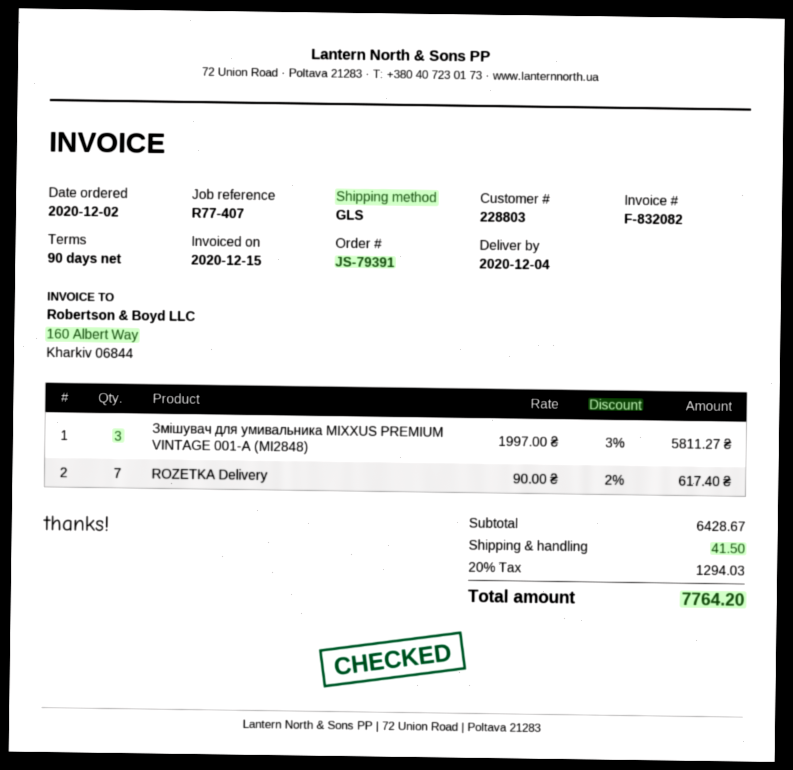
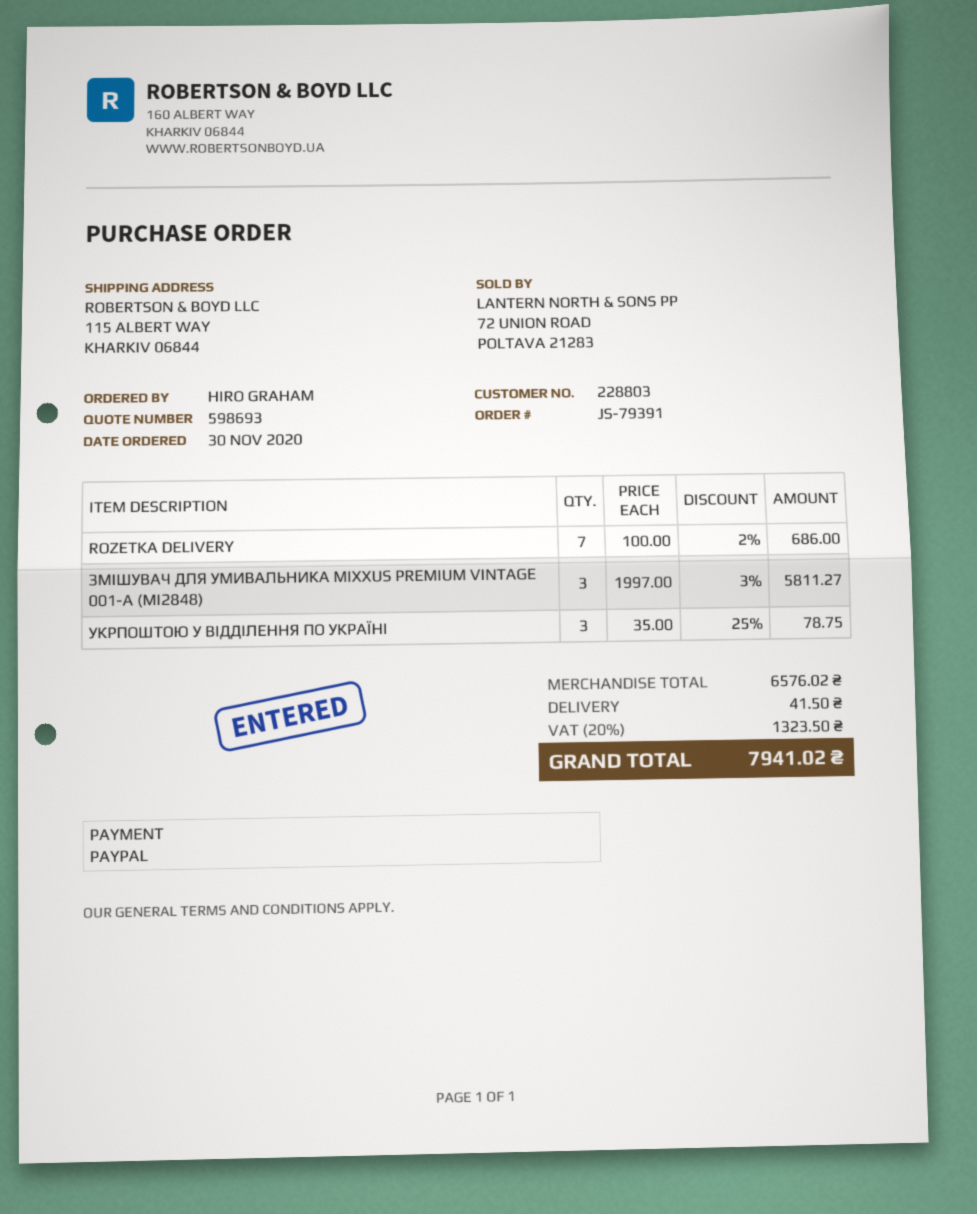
order date: 2020-12-02 -> 2020-11-30
ROZETKA Delivery: 7 x 90.00 - 2% = 617.40 -> 7 x 100.00 - 2% = 686.00
УКРПОШТОЮ У ВІДДІЛЕННЯ ПО УКРАЇНІ: none -> 3 x 35.00 - 25% = 78.75
subtotal: 6428.67 -> 6576.02
tax: 20% = 1294.03 -> 20% = 1323.50
total: 7764.20 -> 7941.02

